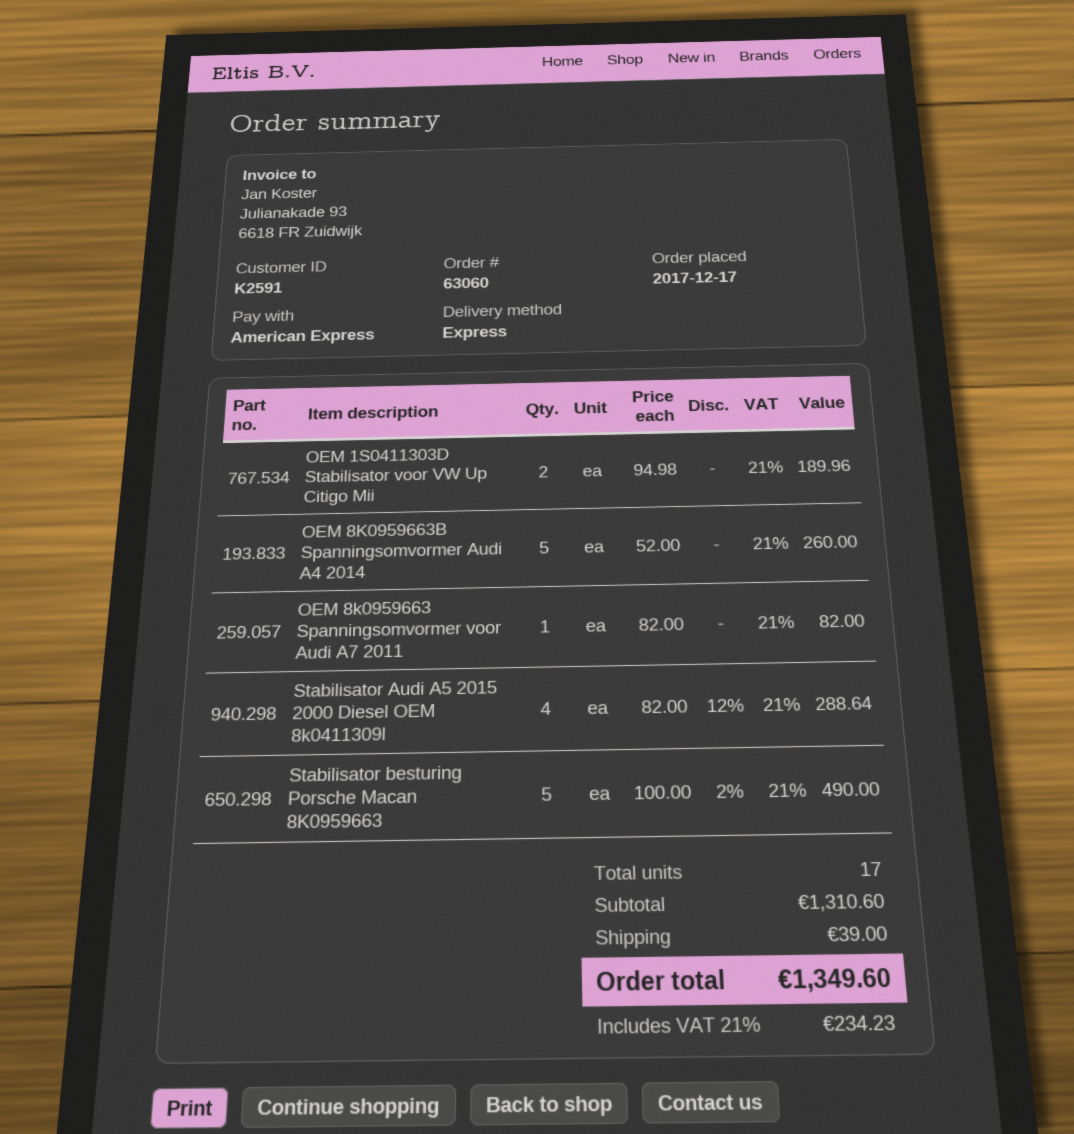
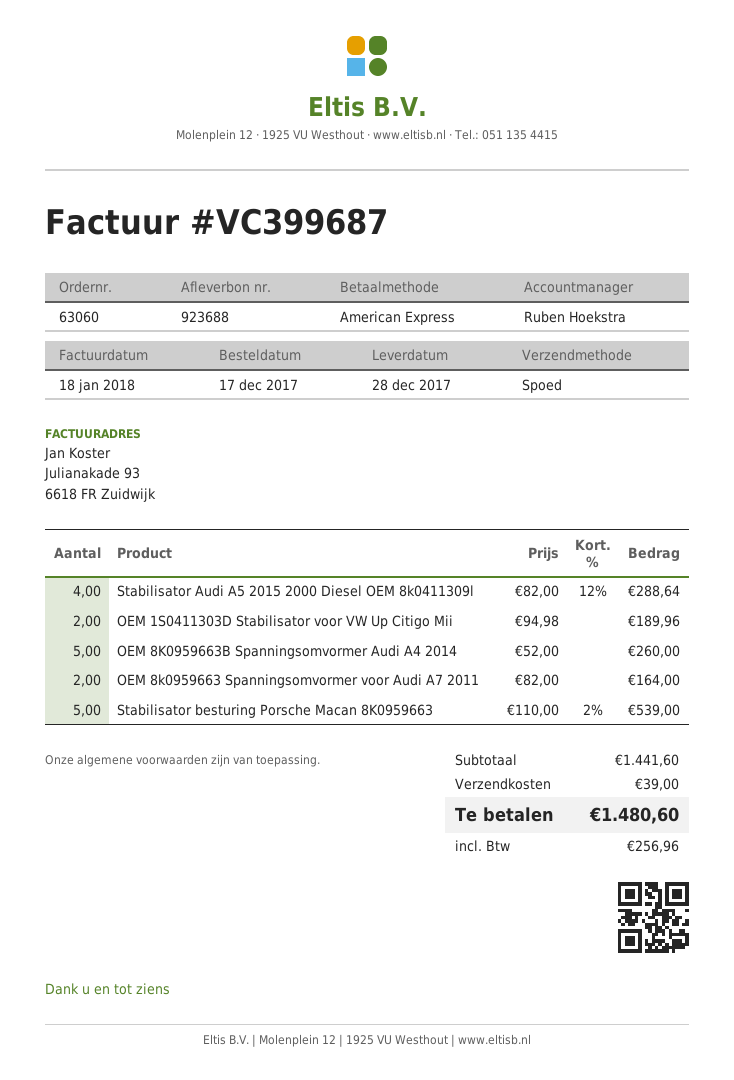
OEM 8k0959663 Spanningsomvormer voor Audi A7 2011: 1 x 82.00 = 82.00 -> 2 x 82.00 = 164.00
Stabilisator besturing Porsche Macan 8K0959663: 5 x 100.00 - 2% = 490.00 -> 5 x 110.00 - 2% = 539.00
subtotal: 1310.60 -> 1441.60
tax: 234.23 -> 256.96
total: 1349.60 -> 1480.60

